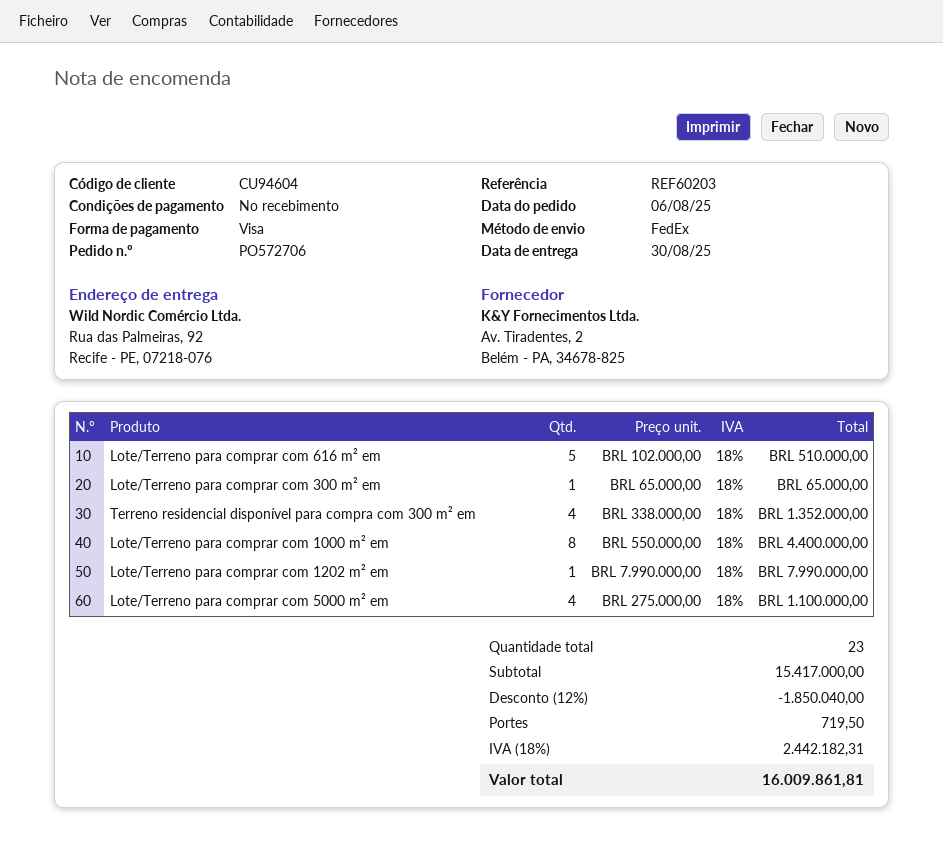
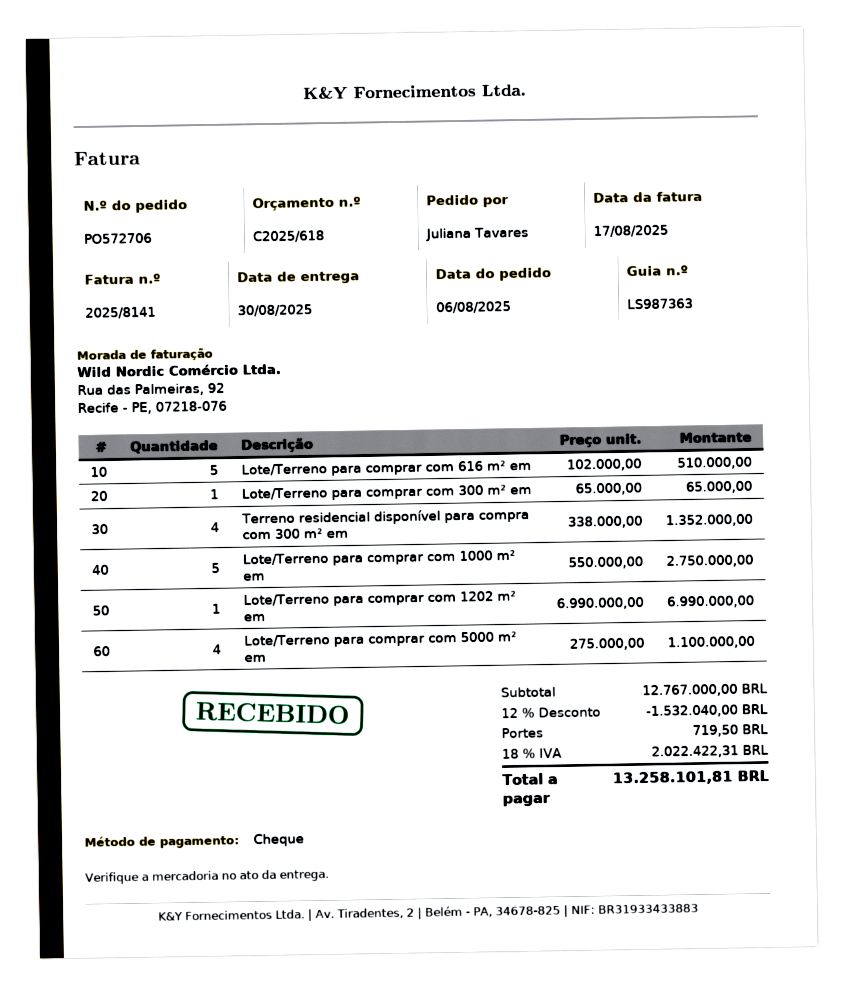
payment method: Visa -> cheque
Lote/Terreno para comprar com 1000 m² em: 8 x 550000.00 = 4400000.00 -> 5 x 550000.00 = 2750000.00
Lote/Terreno para comprar com 1202 m² em: 1 x 7990000.00 = 7990000.00 -> 1 x 6990000.00 = 6990000.00
subtotal: 15417000.00 -> 12767000.00
discount: 12% = 1850040.00 -> 12% = 1532040.00
tax: 18% = 2442182.31 -> 18% = 2022422.31
total: 16009861.81 -> 13258101.81

